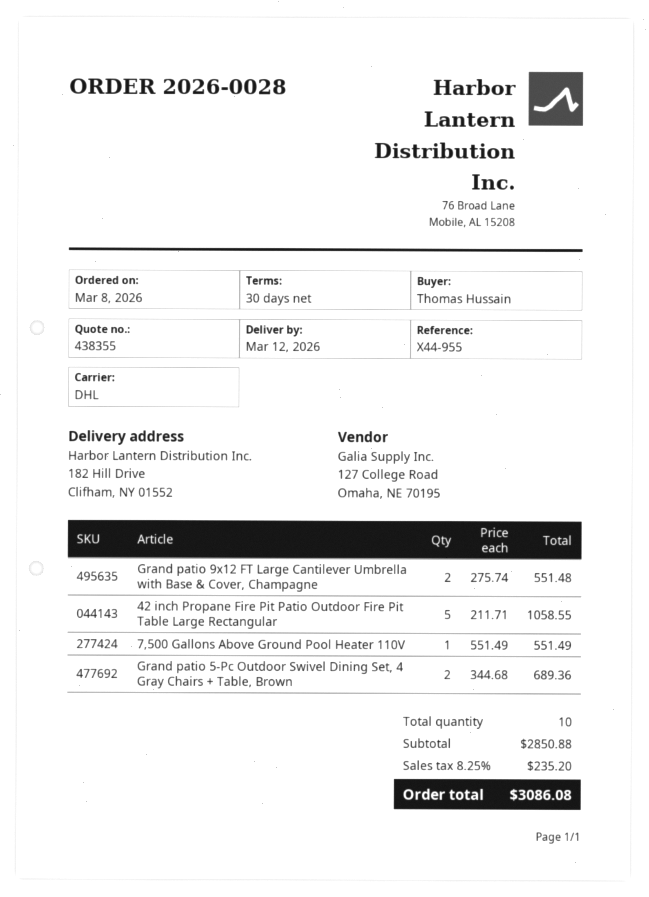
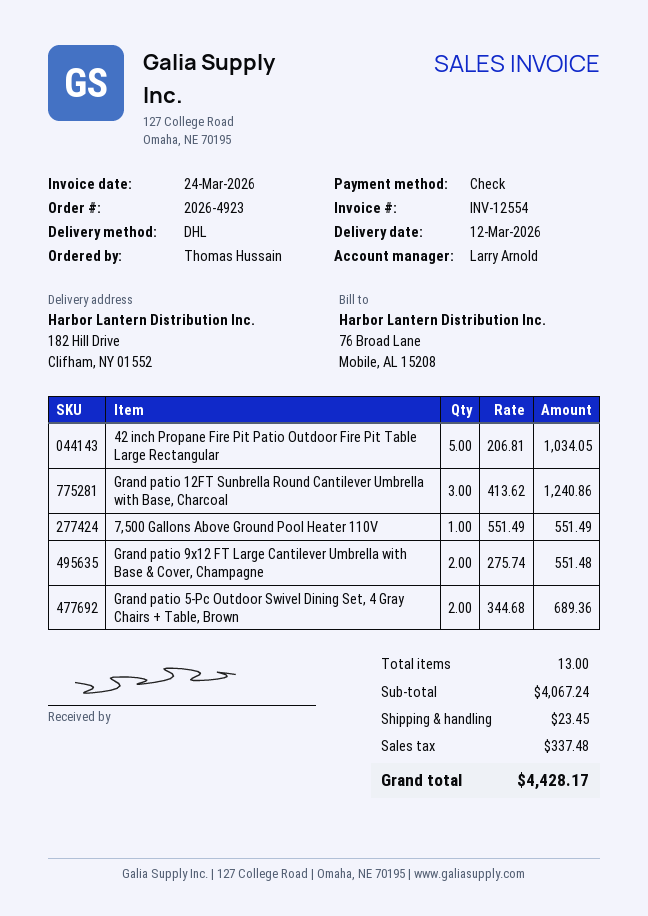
order number: 2026-0028 -> 2026-4923
42 inch Propane Fire Pit Patio Outdoor Fire Pit Table Large Rectangular: 5 x 211.71 = 1058.55 -> 5 x 206.81 = 1034.05
Grand patio 12FT Sunbrella Round Cantilever Umbrella with Base, Charcoal: none -> 3 x 413.62 = 1240.86
total quantity: 10 -> 13
subtotal: 2850.88 -> 4067.24
shipping: none -> 23.45
tax: 235.20 -> 337.48
total: 3086.08 -> 4428.17

